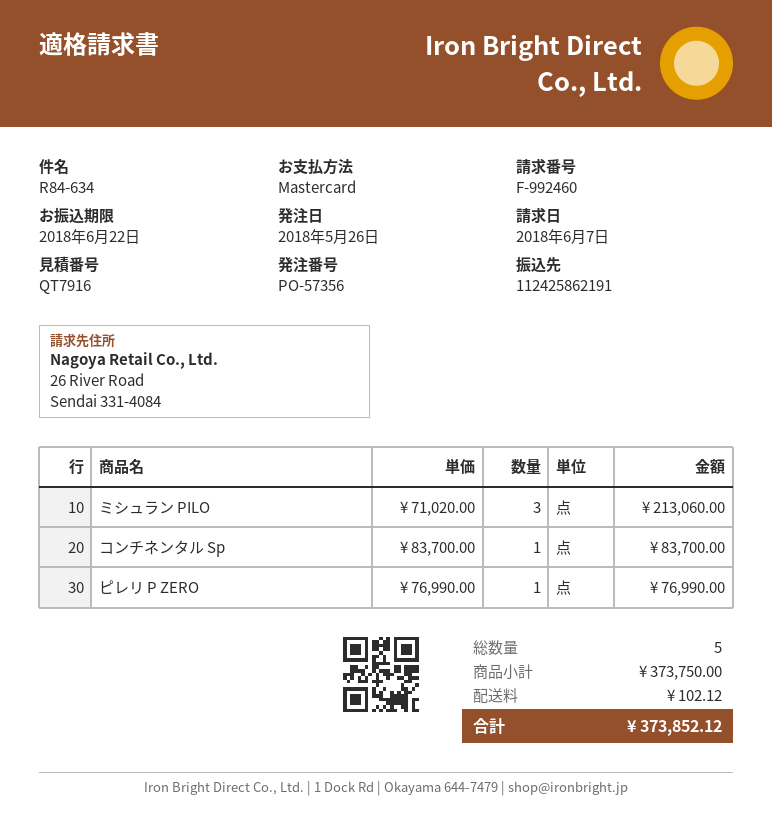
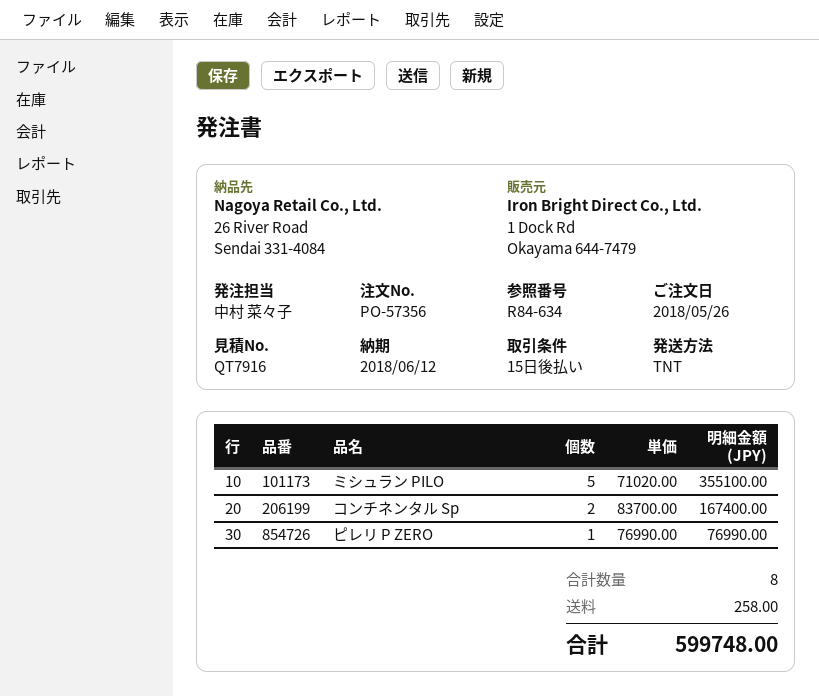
ミシュラン PILO: 3 x 71020.00 = 213060.00 -> 5 x 71020.00 = 355100.00
コンチネンタル Sp: 1 x 83700.00 = 83700.00 -> 2 x 83700.00 = 167400.00
total quantity: 5 -> 8
shipping: 102.12 -> 258.00
total: 373852.12 -> 599748.00

